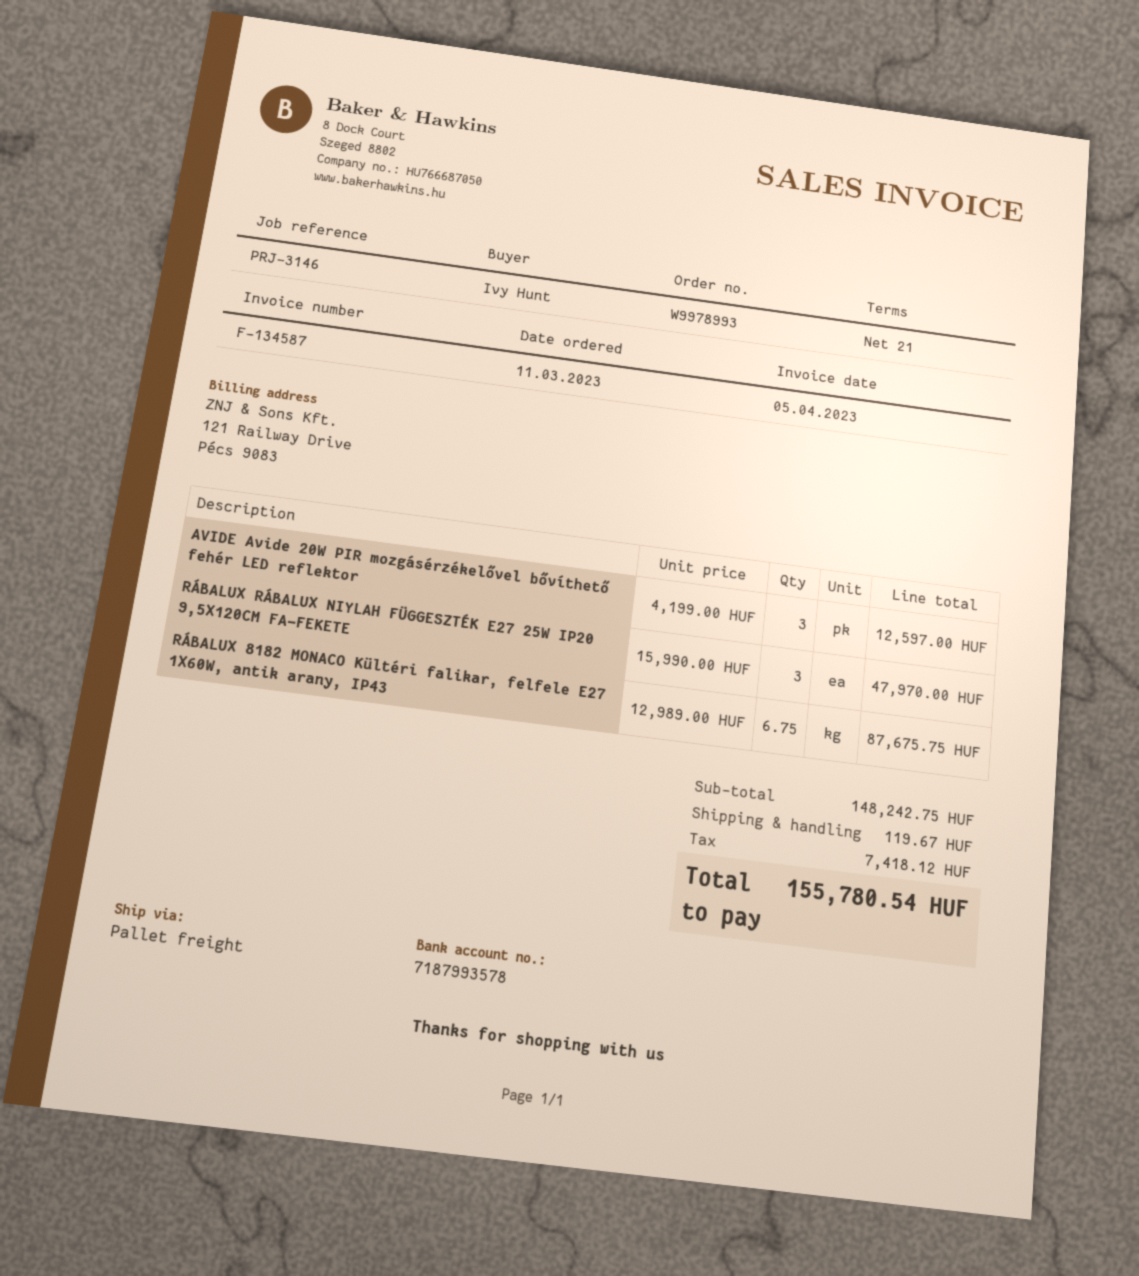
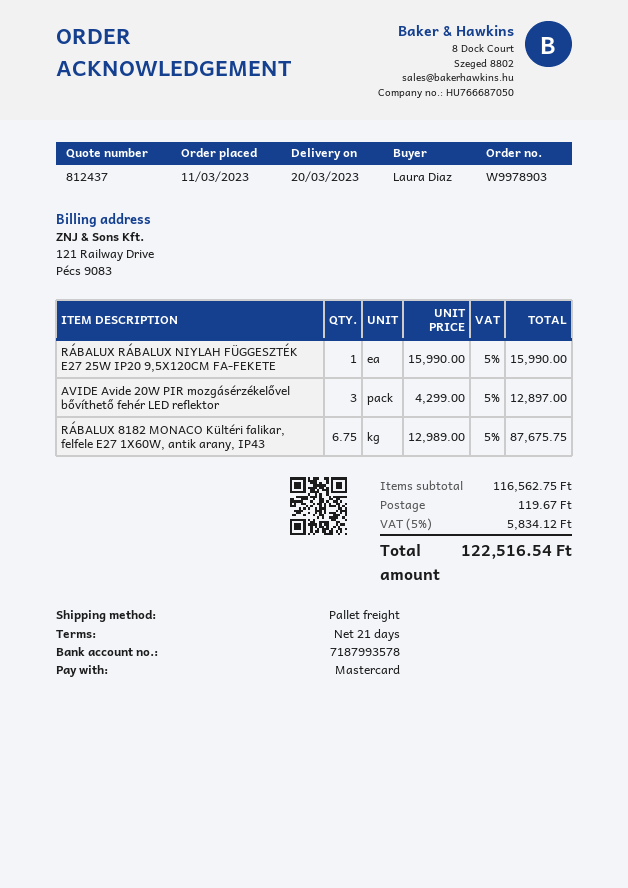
order number: W9978993 -> W9978903
ordered by: Ivy Hunt -> Laura Diaz
AVIDE Avide 20W PIR mozgásérzékelővel bővíthető fehér LED reflektor: 3 x 4199.00 = 12597.00 -> 3 x 4299.00 = 12897.00
RÁBALUX RÁBALUX NIYLAH FÜGGESZTÉK E27 25W IP20 9,5X120CM FA-FEKETE: 3 x 15990.00 = 47970.00 -> 1 x 15990.00 = 15990.00
subtotal: 148242.75 -> 116562.75
tax: 7418.12 -> 5834.12
total: 155780.54 -> 122516.54

